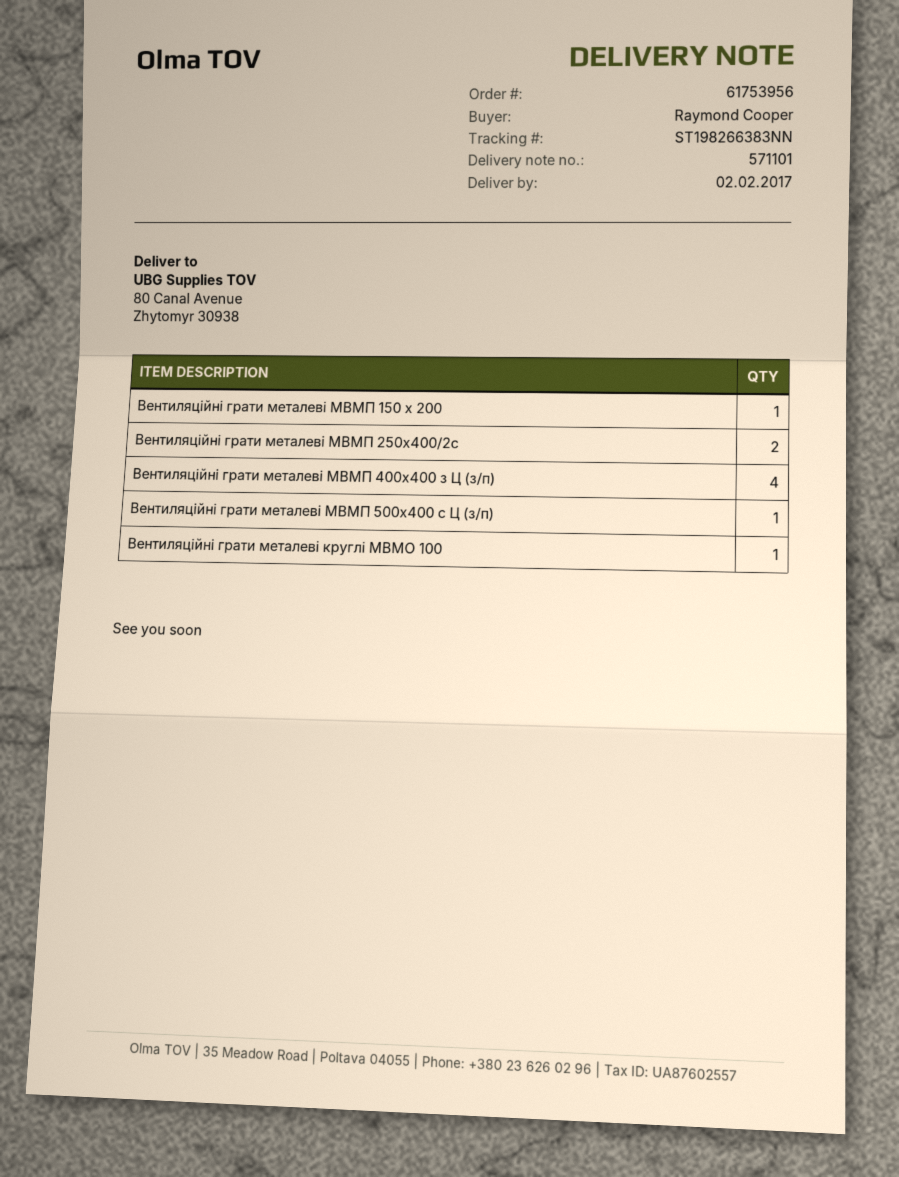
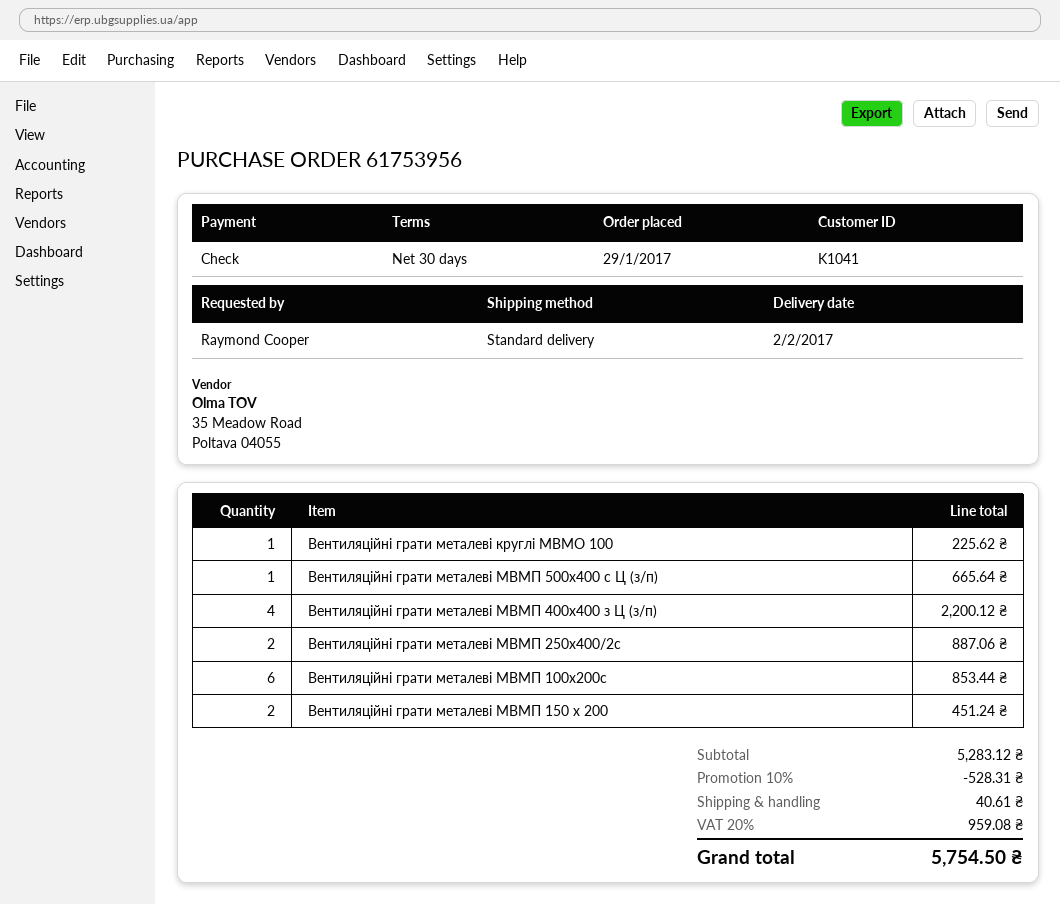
Вентиляційні грати металеві МВМП 150 х 200: 1 -> 2
Вентиляційні грати металеві МВМП 100х200с: none -> 6

